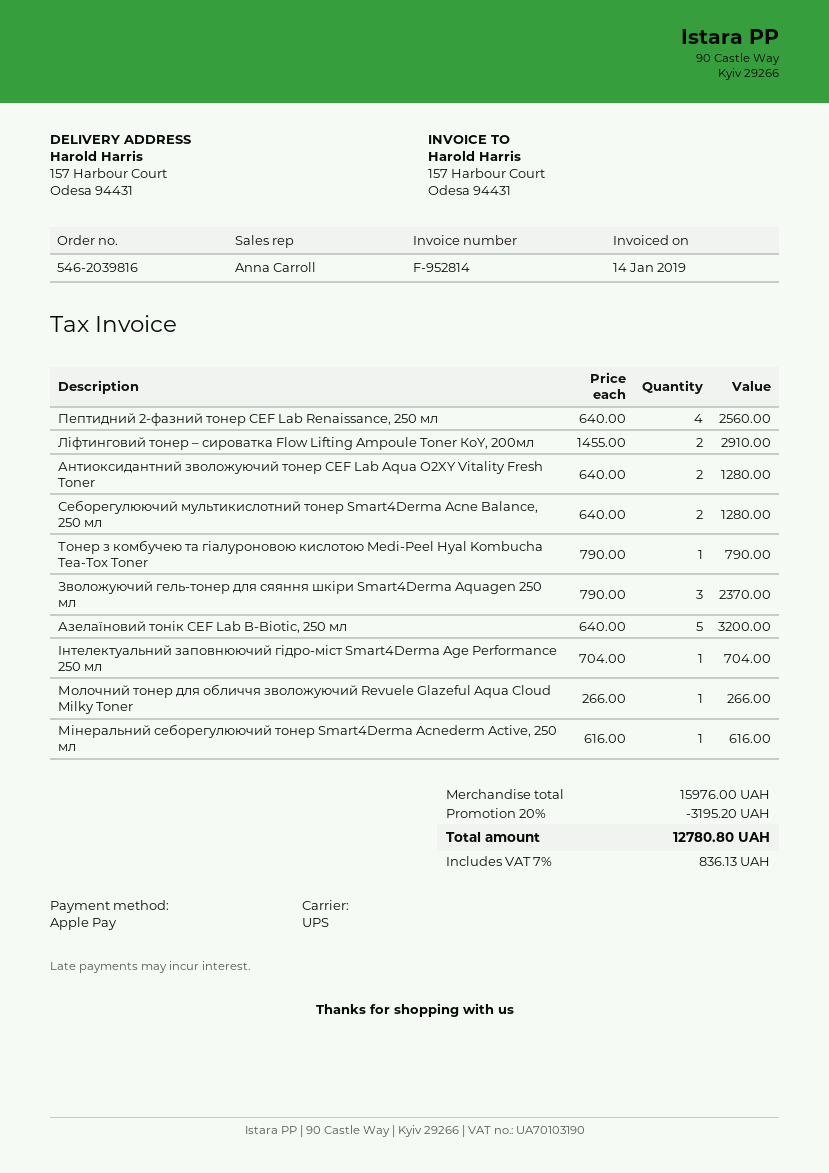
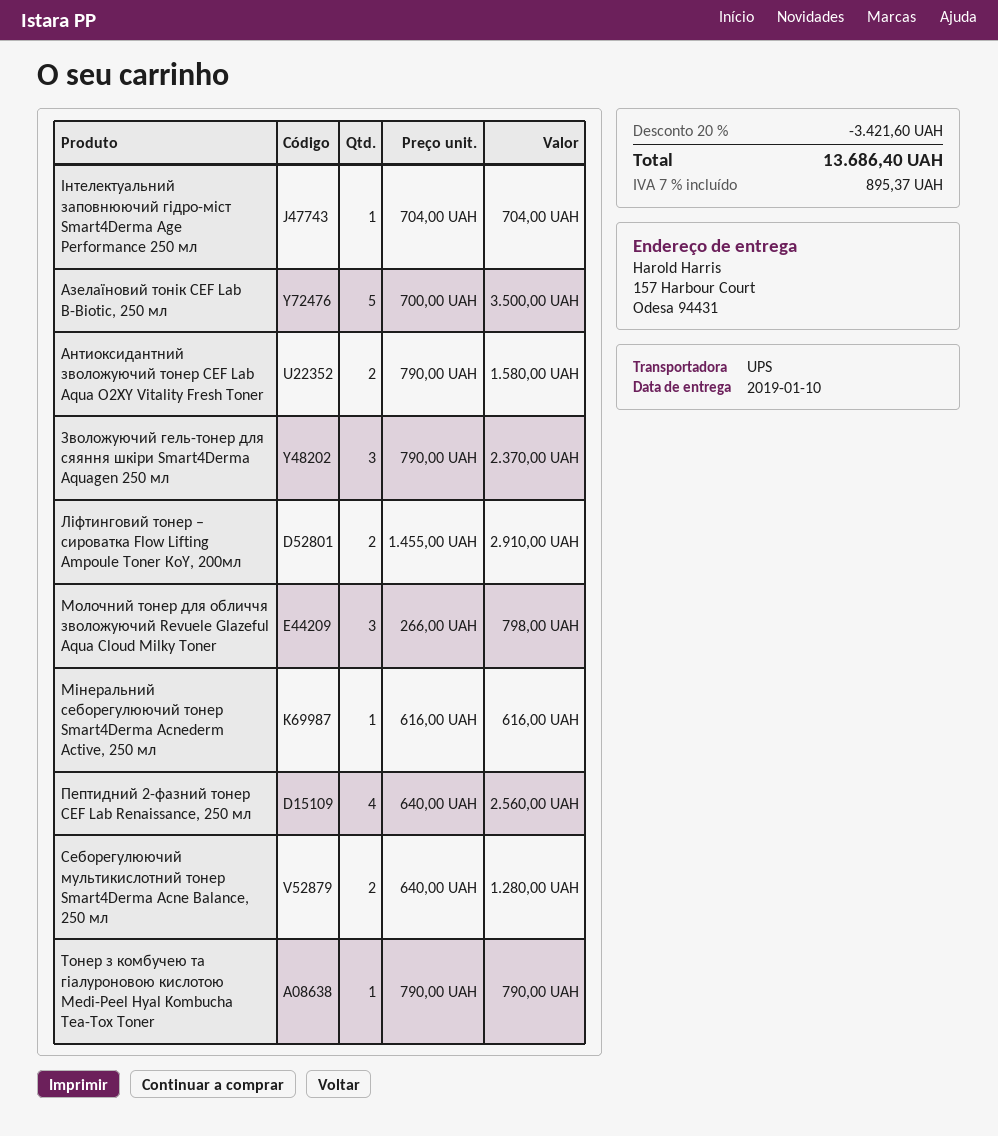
Антиоксидантний зволожуючий тонер CEF Lab Aqua O2XY Vitality Fresh Toner: 2 x 640.00 = 1280.00 -> 2 x 790.00 = 1580.00
Азелаїновий тонік CEF Lab B-Biotic, 250 мл: 5 x 640.00 = 3200.00 -> 5 x 700.00 = 3500.00
Молочний тонер для обличчя зволожуючий Revuele Glazeful Aqua Cloud Milky Toner: 1 x 266.00 = 266.00 -> 3 x 266.00 = 798.00
discount: 20% = 3195.20 -> 20% = 3421.60
tax: 7% = 836.13 -> 7% = 895.37
total: 12780.80 -> 13686.40

